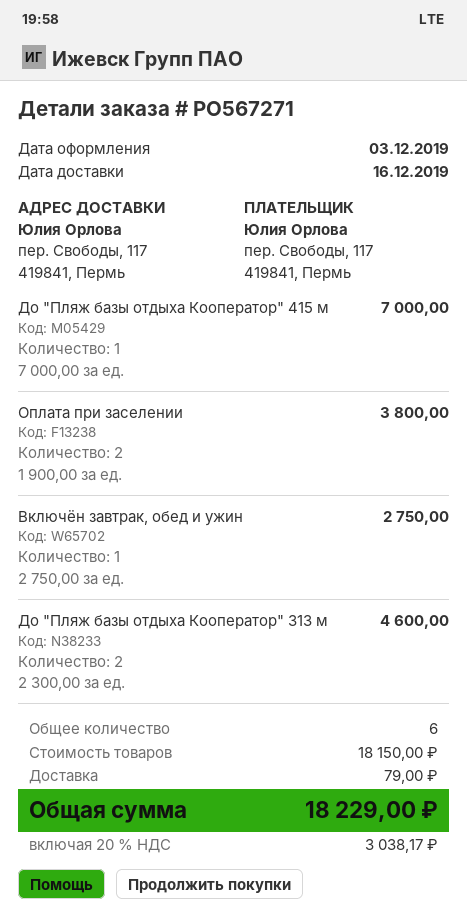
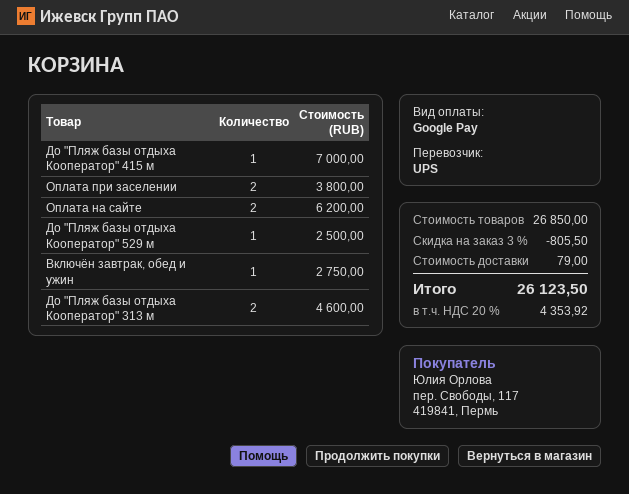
Оплата на сайте: none -> 2 for 6200.00
До "Пляж базы отдыха Кооператор" 529 м: none -> 1 for 2500.00
subtotal: 18150.00 -> 26850.00
discount: none -> 3% = 805.50
tax: 20% = 3038.17 -> 20% = 4353.92
total: 18229.00 -> 26123.50

